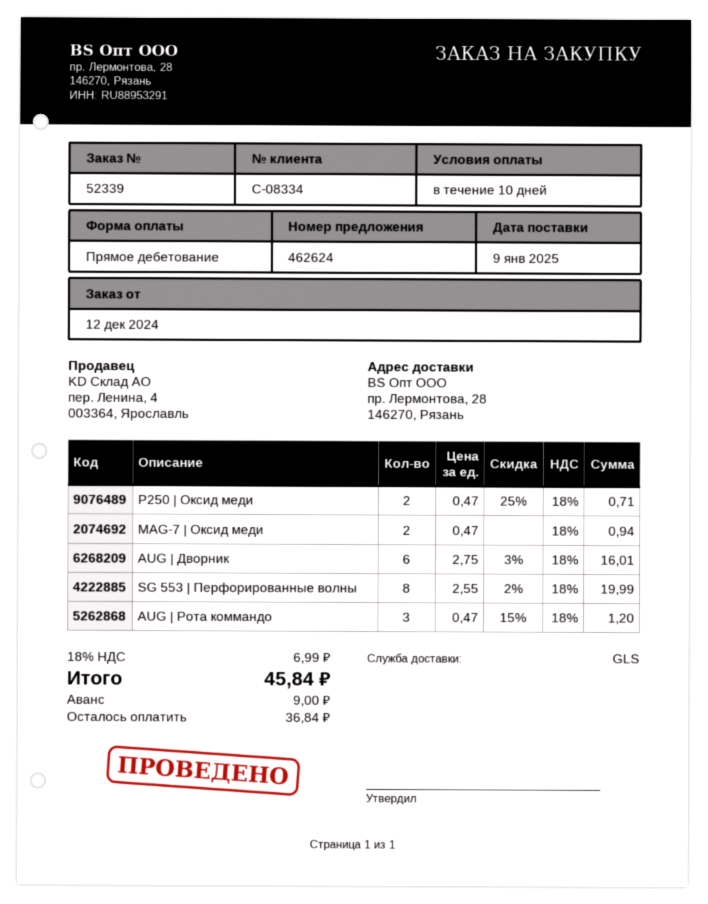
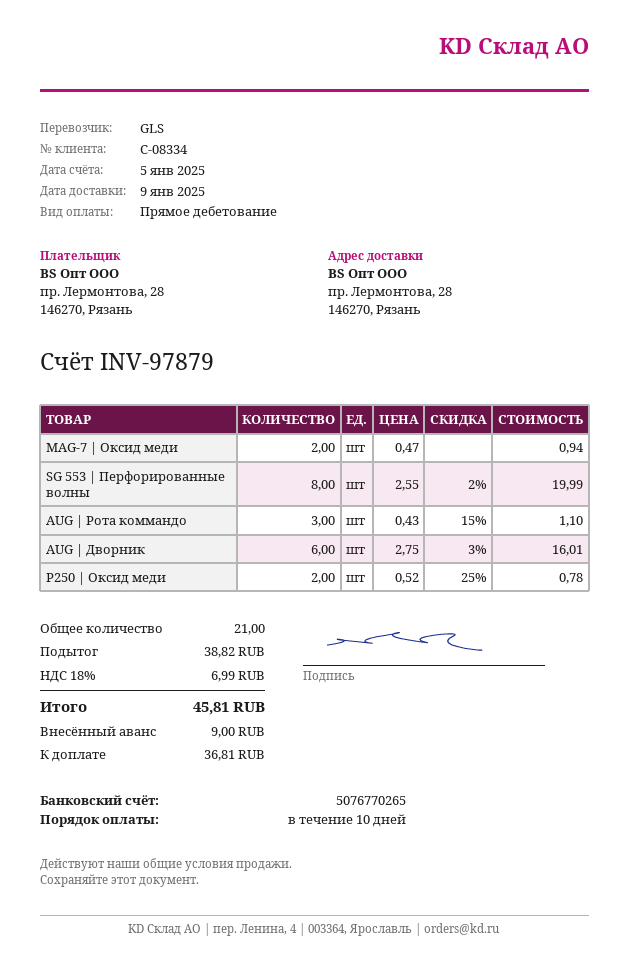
P250 | Оксид меди: 2 x 0.47 - 25% = 0.71 -> 2 x 0.52 - 25% = 0.78
AUG | Рота коммандо: 3 x 0.47 - 15% = 1.20 -> 3 x 0.43 - 15% = 1.10
total: 45.84 -> 45.81
balance: 36.84 -> 36.81

